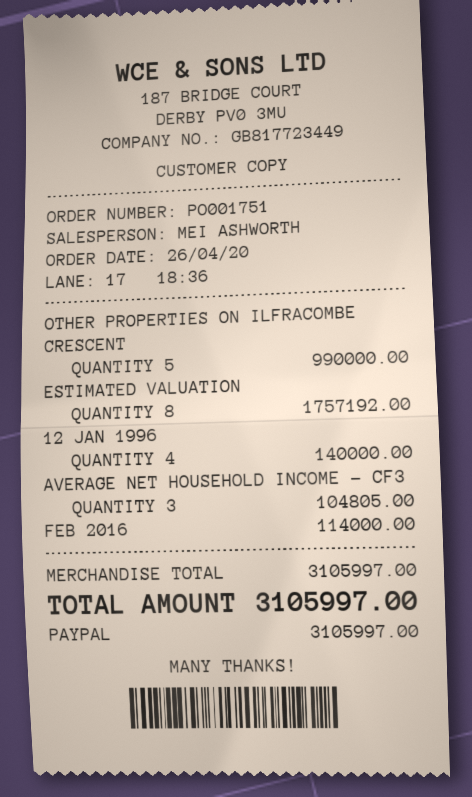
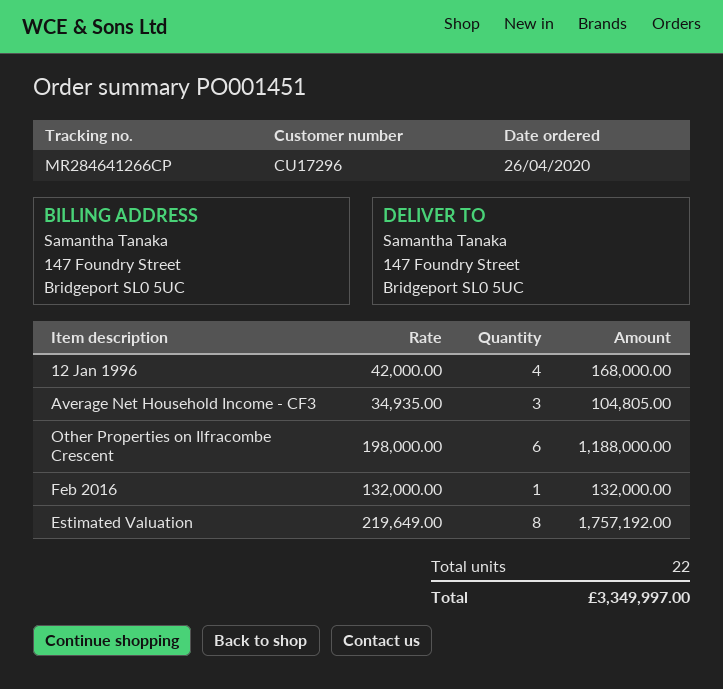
order number: PO001751 -> PO001451
OTHER PROPERTIES ON ILFRACOMBE CRESCENT: 5 for 990000.00 -> 6 for 1188000.00
12 JAN 1996: 4 for 140000.00 -> 4 for 168000.00
FEB 2016: 1 for 114000.00 -> 1 for 132000.00
total: 3105997.00 -> 3349997.00

